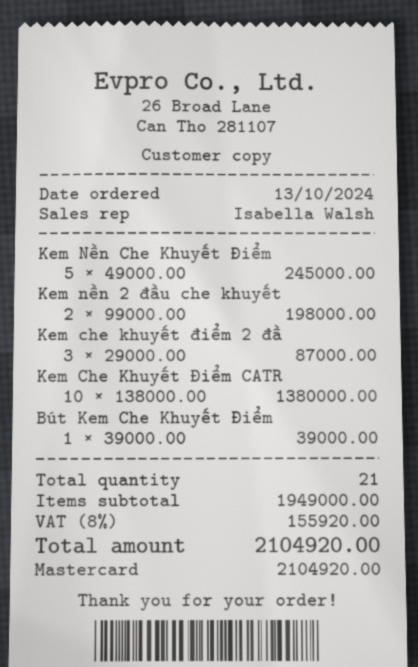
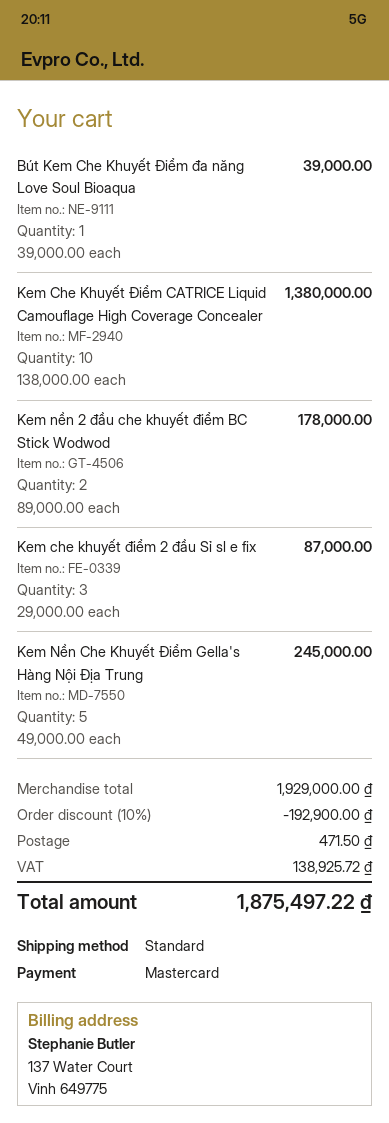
Kem nền 2 đầu che khuyết: 2 x 99000.00 = 198000.00 -> 2 x 89000.00 = 178000.00
subtotal: 1949000.00 -> 1929000.00
discount: none -> 10% = 192900.00
shipping: none -> 471.50
tax: 155920.00 -> 138925.72
total: 2104920.00 -> 1875497.22

